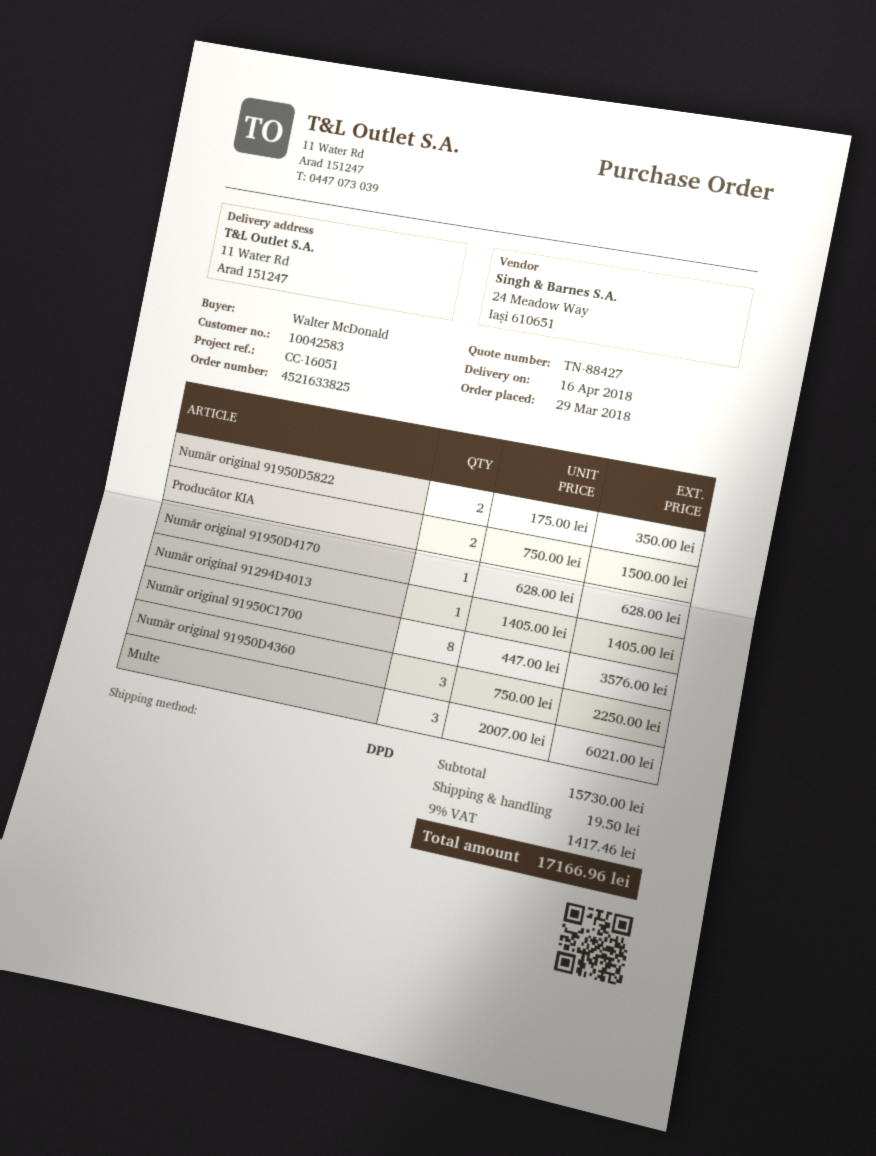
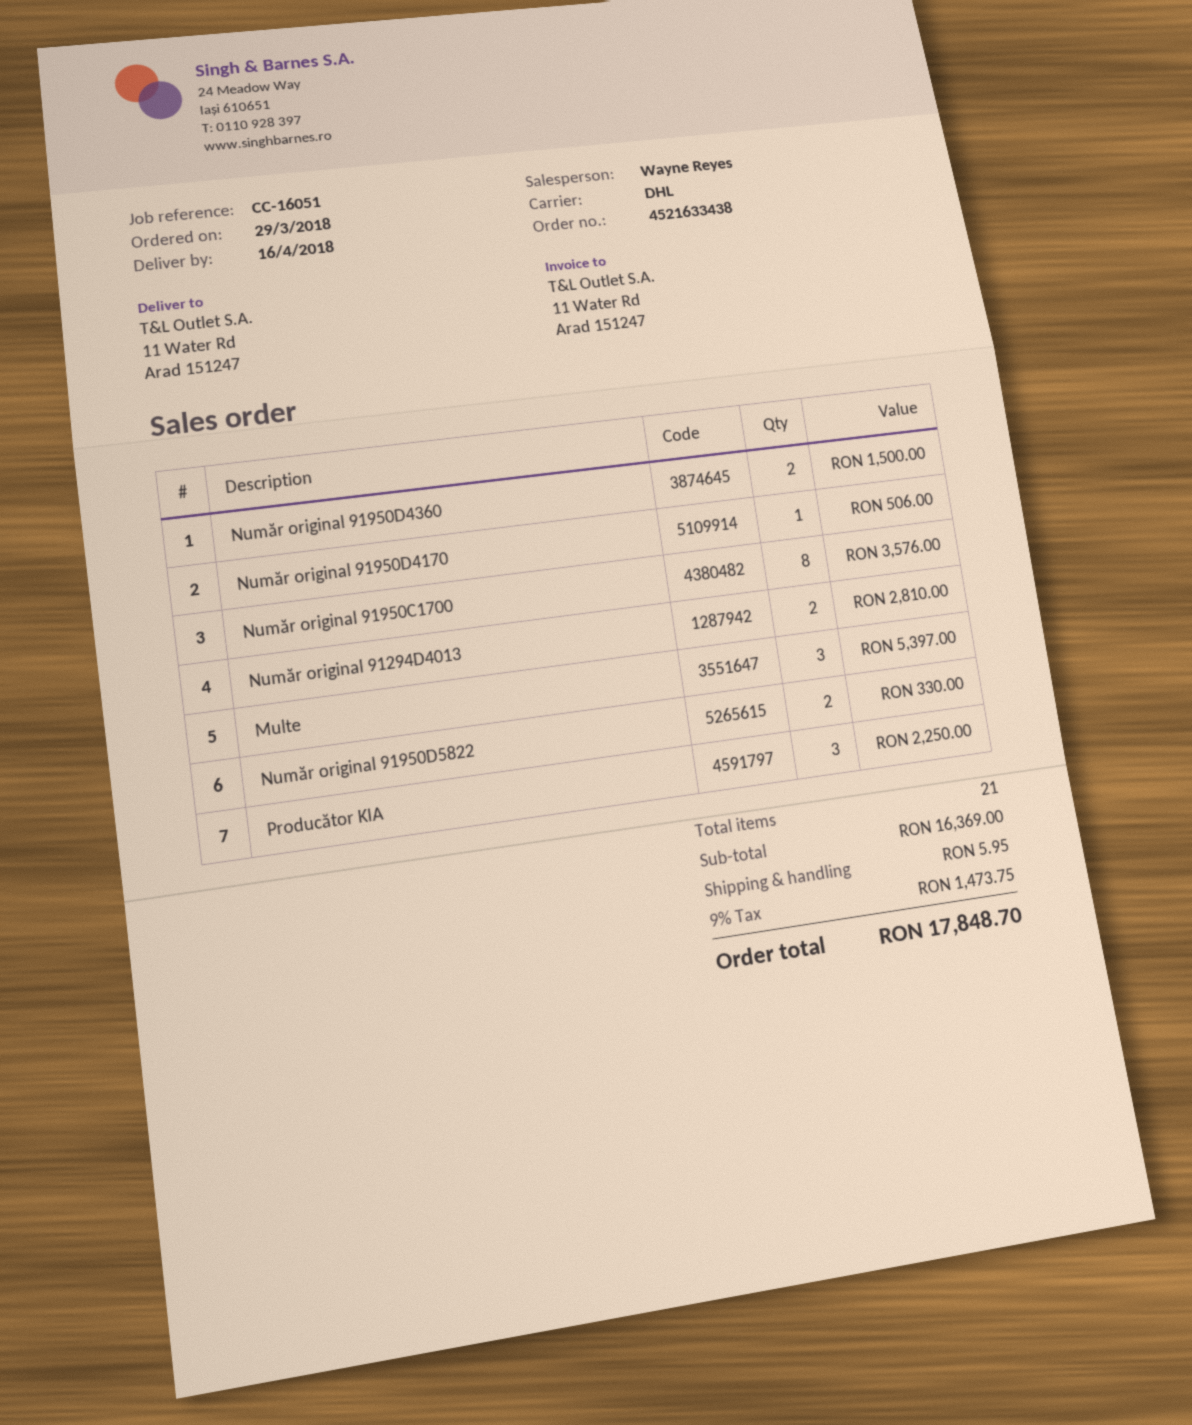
order number: 4521633825 -> 4521633438
shipping method: DPD -> DHL
Număr original 91950D5822: 2 for 350.00 -> 2 for 330.00
Producător KIA: 2 for 1500.00 -> 3 for 2250.00
Număr original 91950D4170: 1 for 628.00 -> 1 for 506.00
Număr original 91294D4013: 1 for 1405.00 -> 2 for 2810.00
Număr original 91950D4360: 3 for 2250.00 -> 2 for 1500.00
Multe: 3 for 6021.00 -> 3 for 5397.00
subtotal: 15730.00 -> 16369.00
shipping: 19.50 -> 5.95
tax: 9% = 1417.46 -> 9% = 1473.75
total: 17166.96 -> 17848.70

